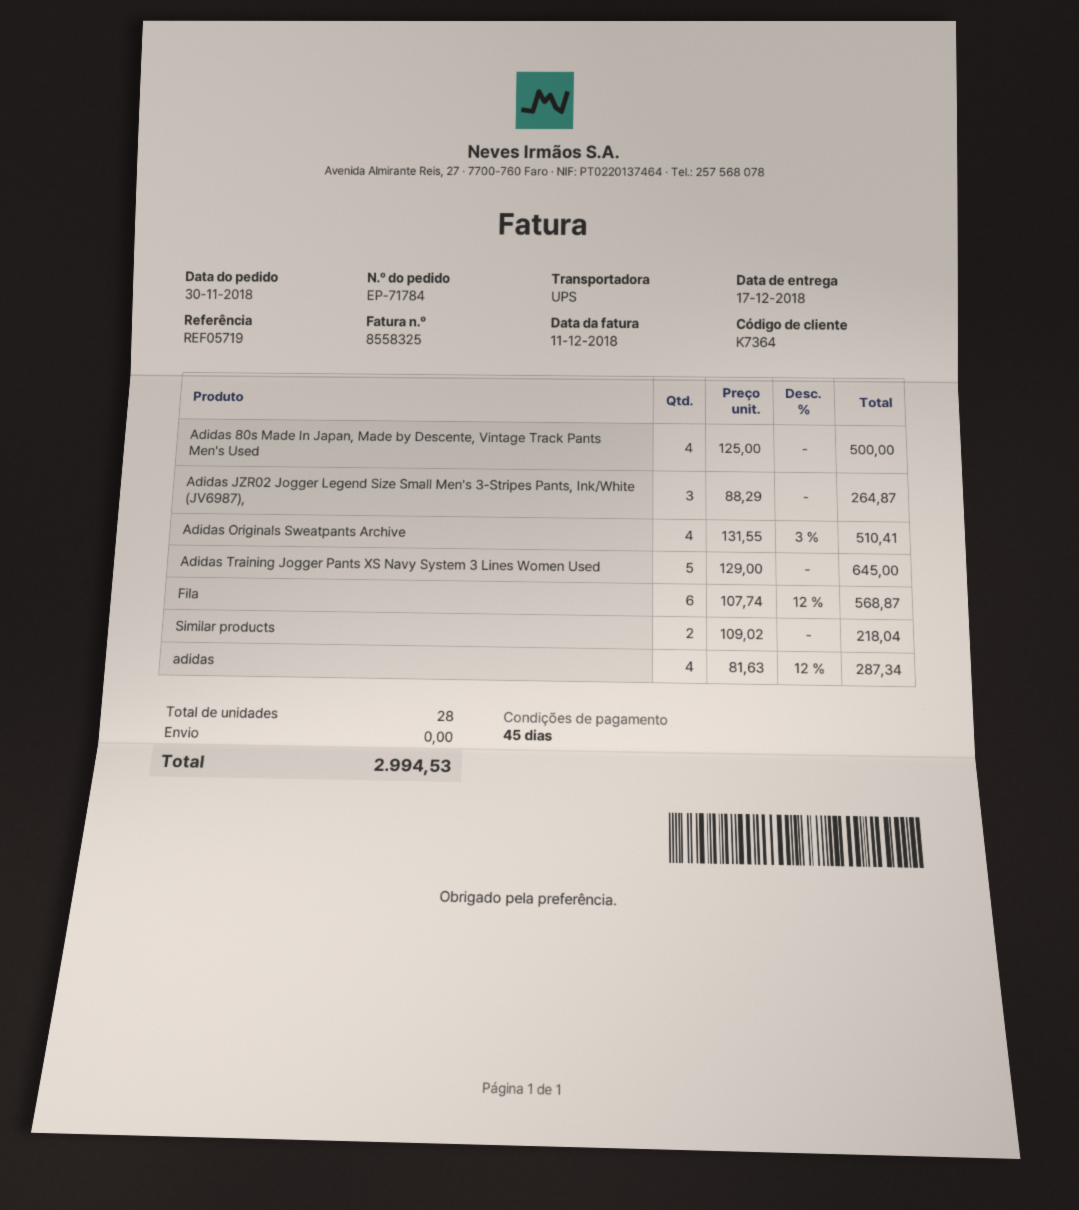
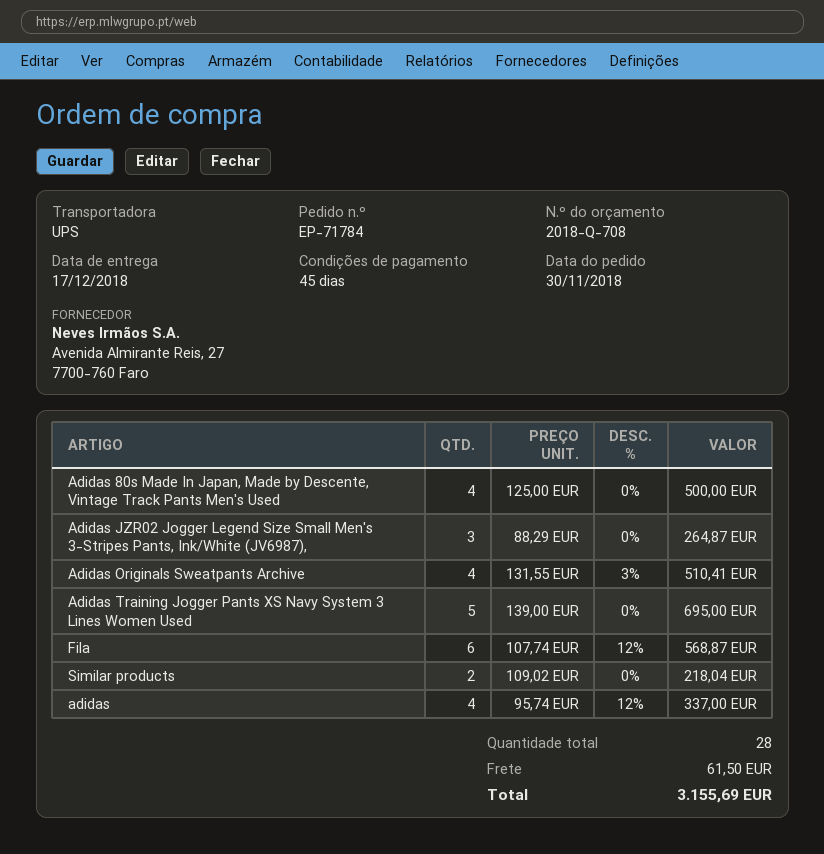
Adidas Training Jogger Pants XS Navy System 3 Lines Women Used: 5 x 129.00 = 645.00 -> 5 x 139.00 = 695.00
adidas: 4 x 81.63 - 12% = 287.34 -> 4 x 95.74 - 12% = 337.00
shipping: 0.00 -> 61.50
total: 2994.53 -> 3155.69

